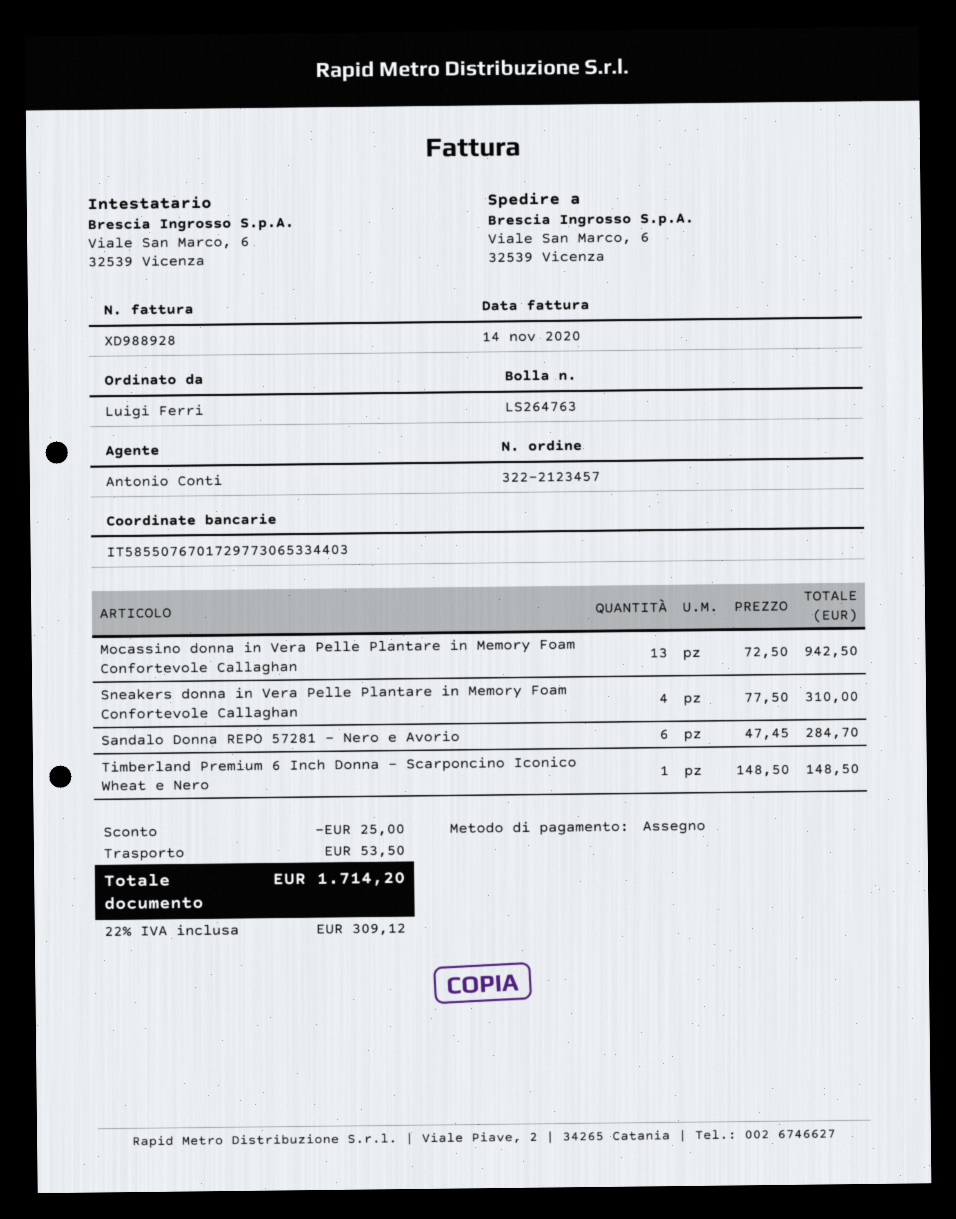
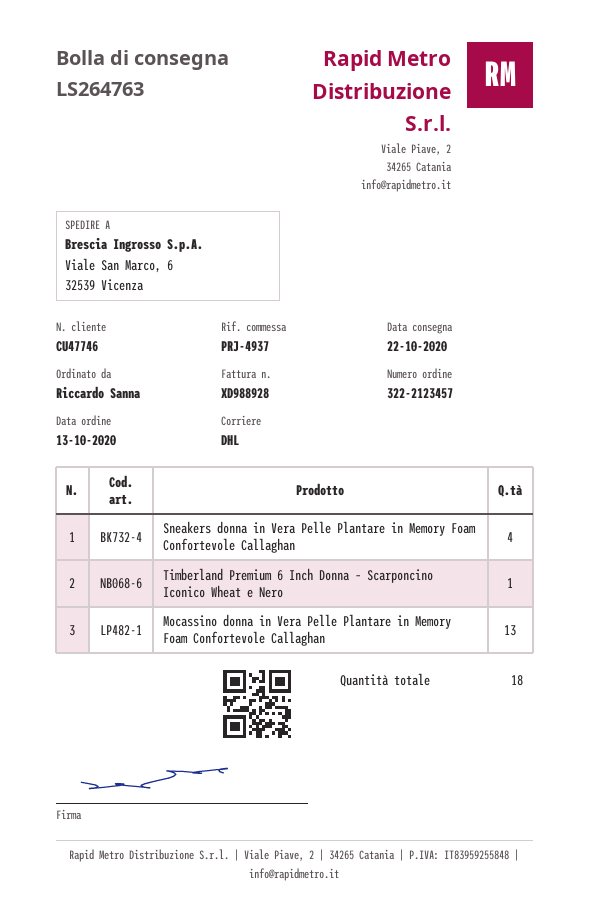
ordered by: Luigi Ferri -> Riccardo Sanna
Sandalo Donna REPO 57281 – Nero e Avorio: 6 -> none

